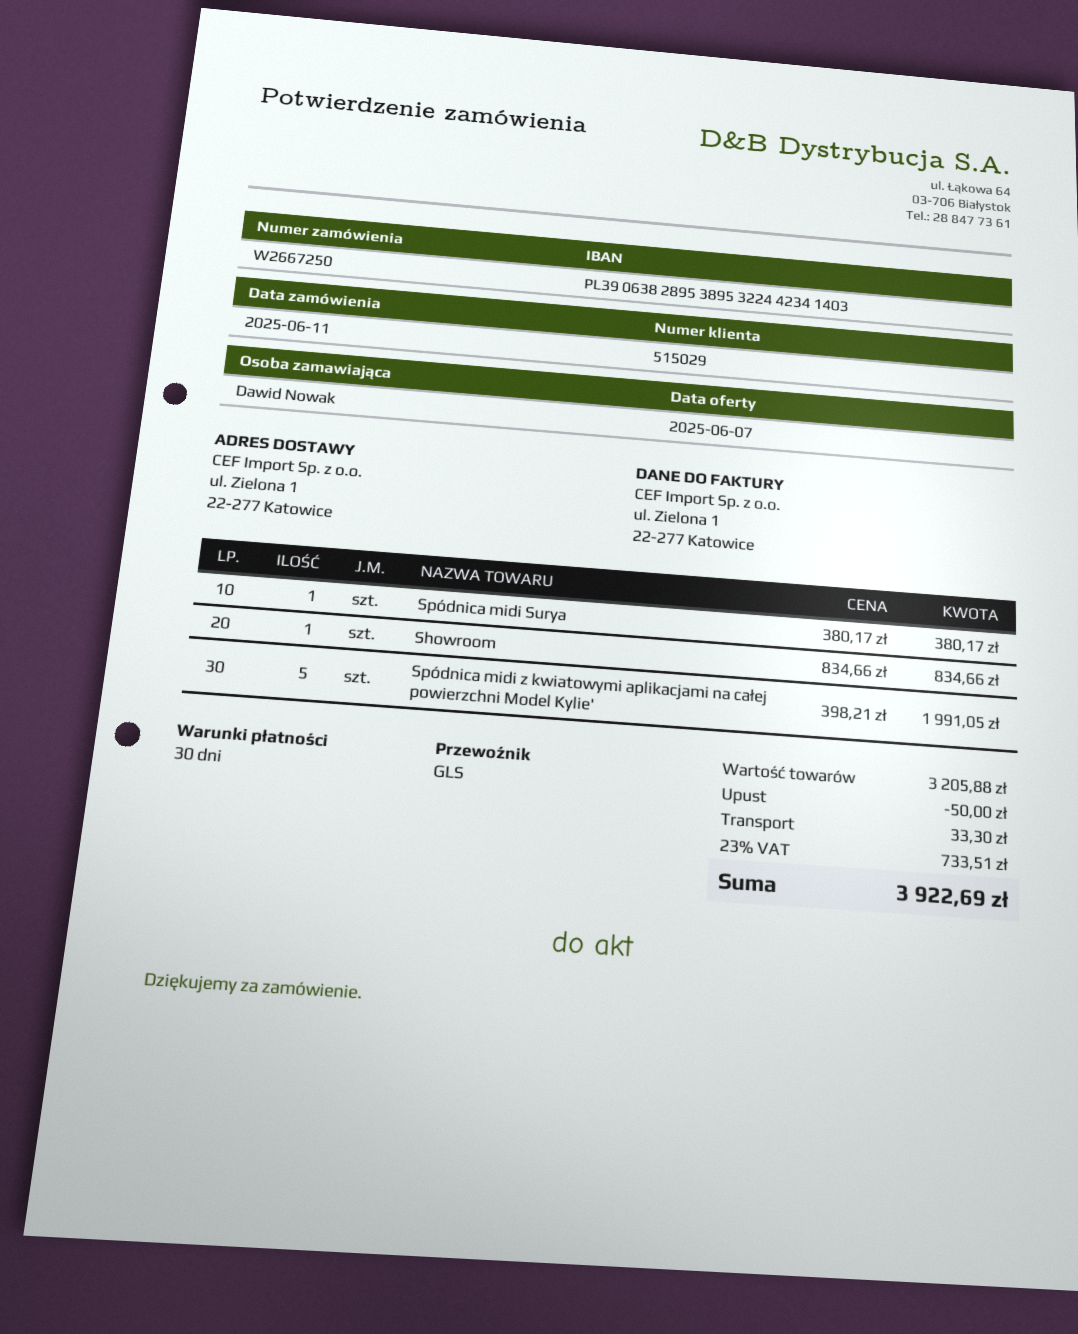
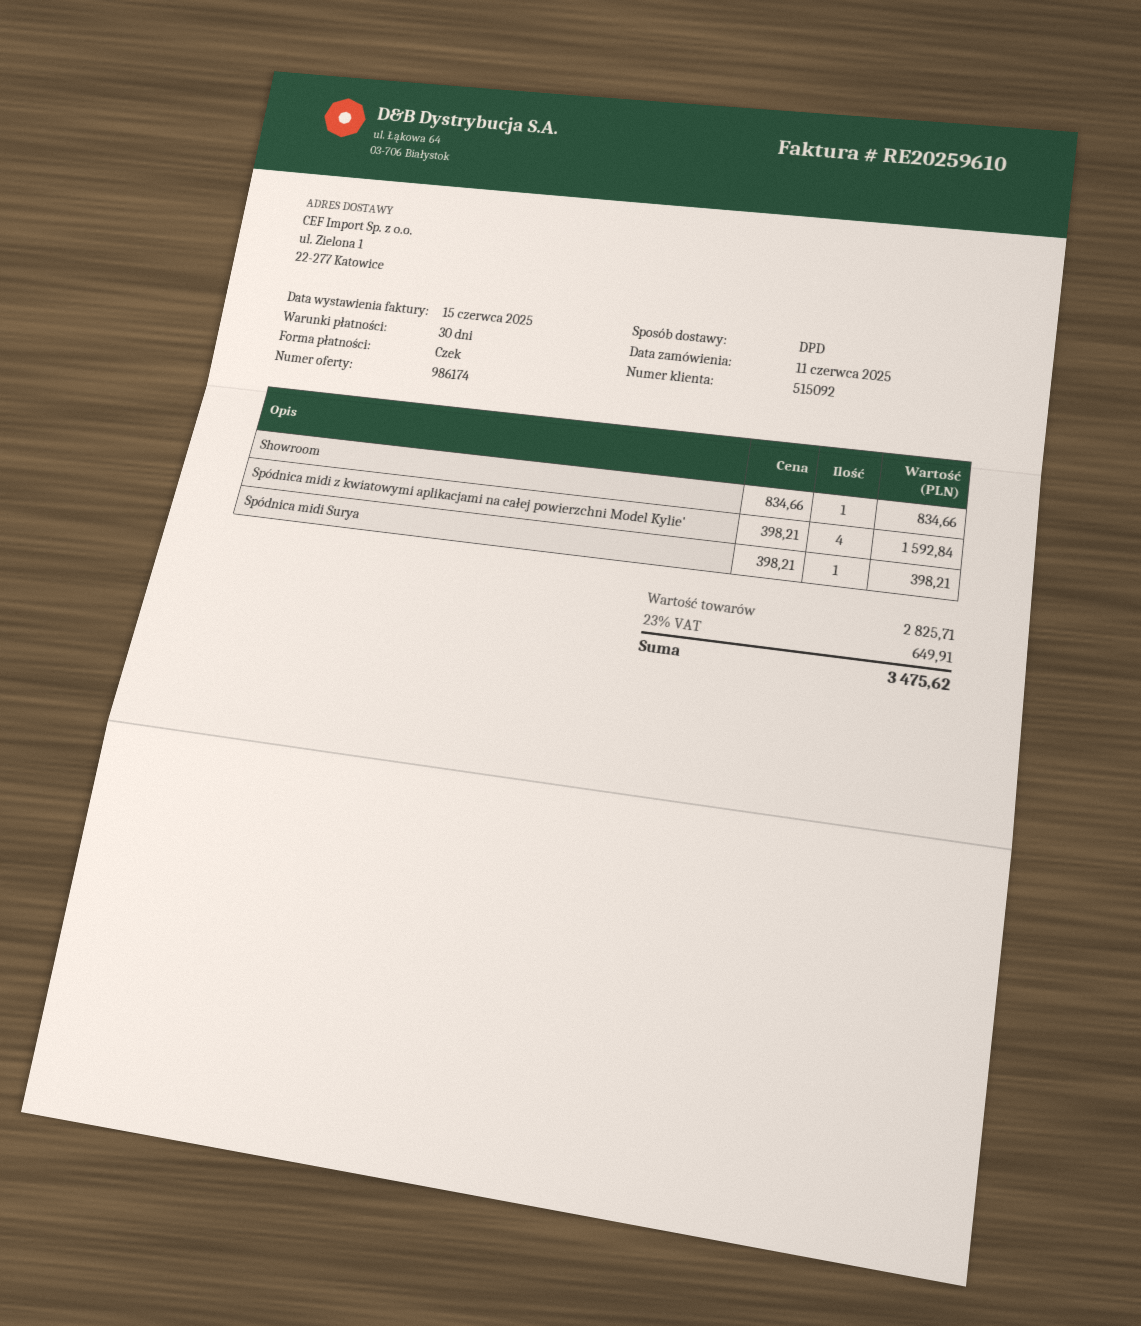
customer number: 515029 -> 515092
shipping method: GLS -> DPD
Spódnica midi Surya: 1 x 380.17 = 380.17 -> 1 x 398.21 = 398.21
Spódnica midi z kwiatowymi aplikacjami na całej powierzchni Model Kylie': 5 x 398.21 = 1991.05 -> 4 x 398.21 = 1592.84
subtotal: 3205.88 -> 2825.71
discount: 50.00 -> none
shipping: 33.30 -> none
tax: 23% = 733.51 -> 23% = 649.91
total: 3922.69 -> 3475.62

